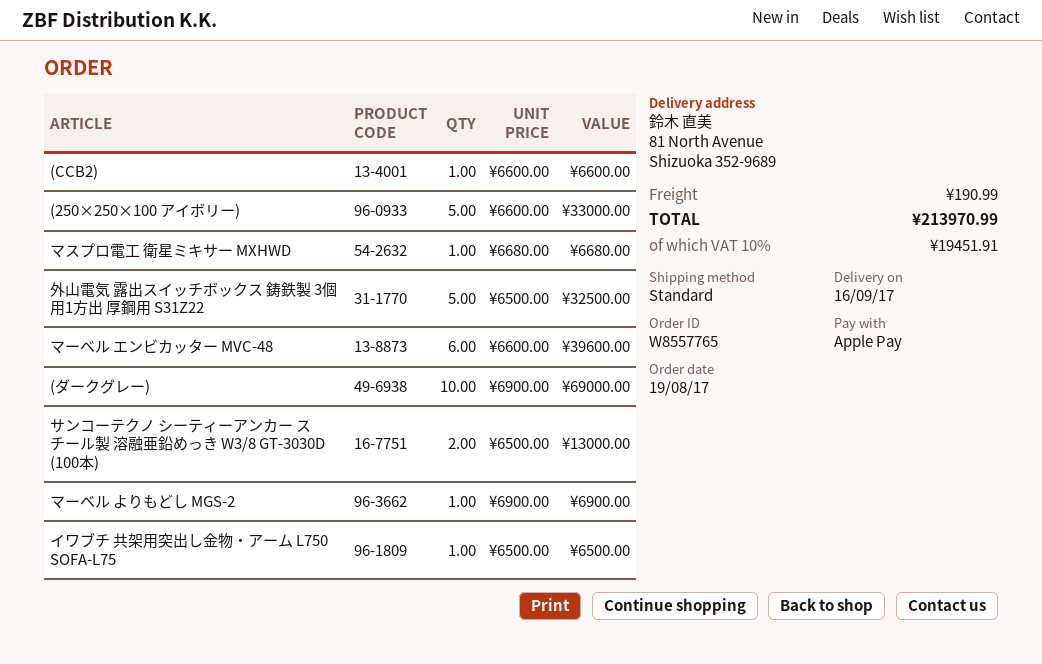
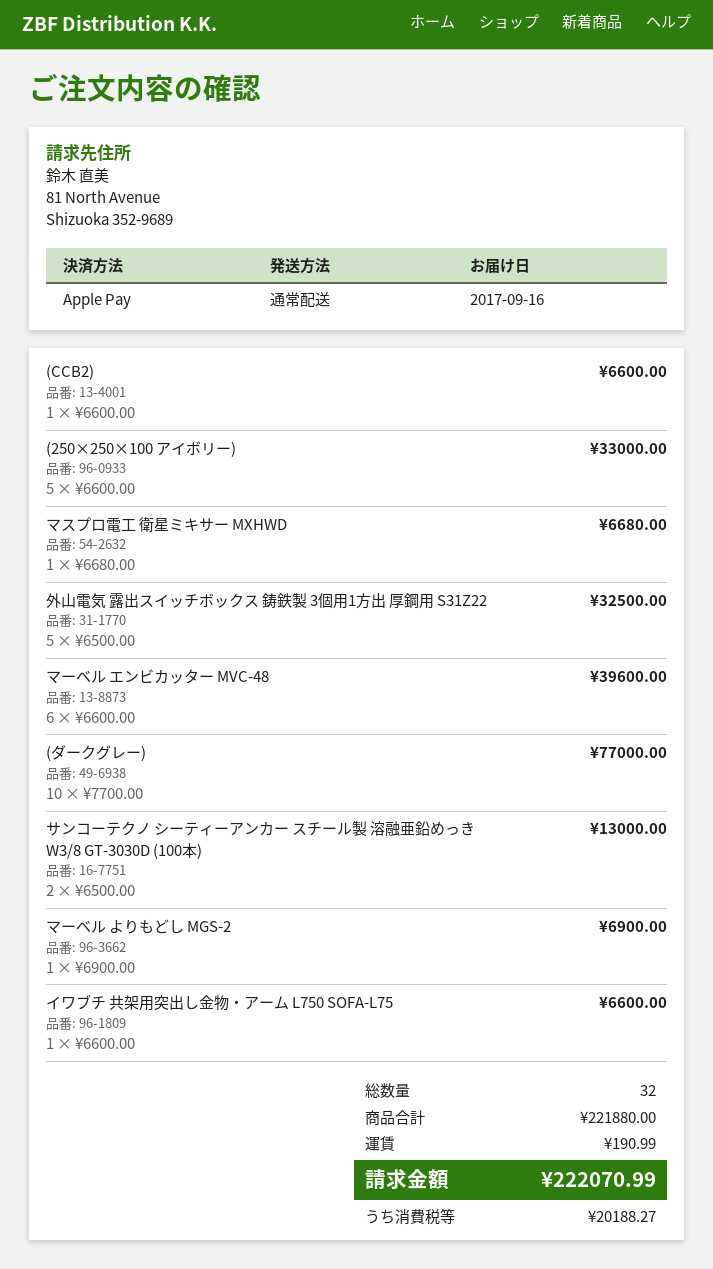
(ダークグレー): 10 x 6900.00 = 69000.00 -> 10 x 7700.00 = 77000.00
イワブチ 共架用突出し金物・アーム L750 SOFA-L75: 1 x 6500.00 = 6500.00 -> 1 x 6600.00 = 6600.00
tax: 19451.91 -> 20188.27
total: 213970.99 -> 222070.99

